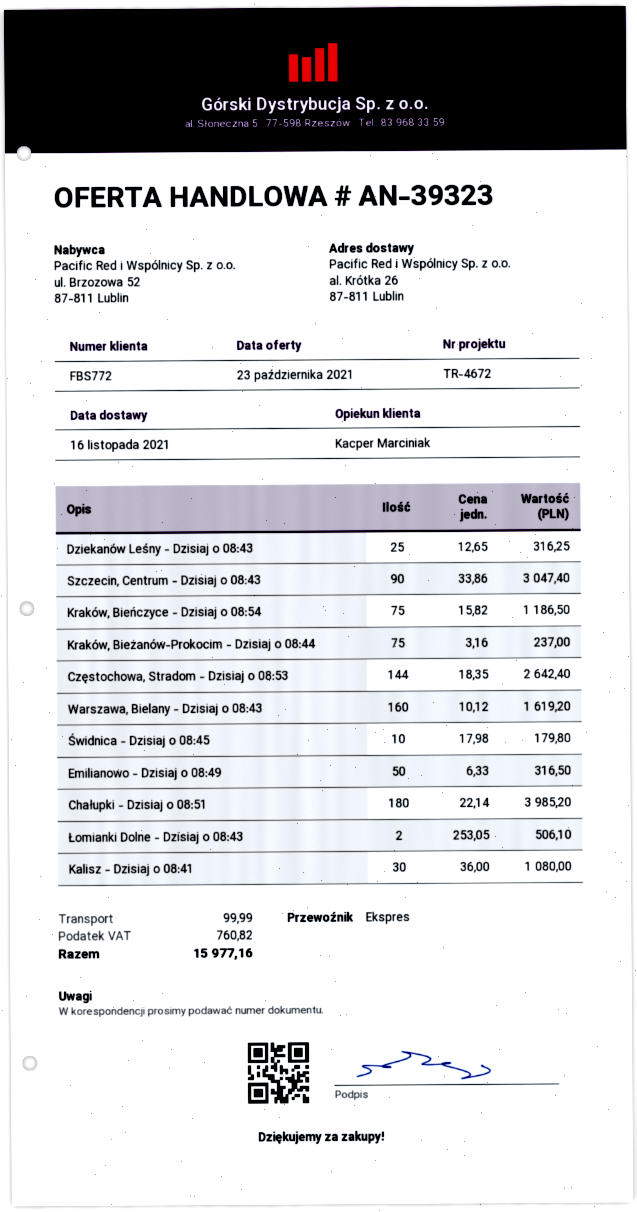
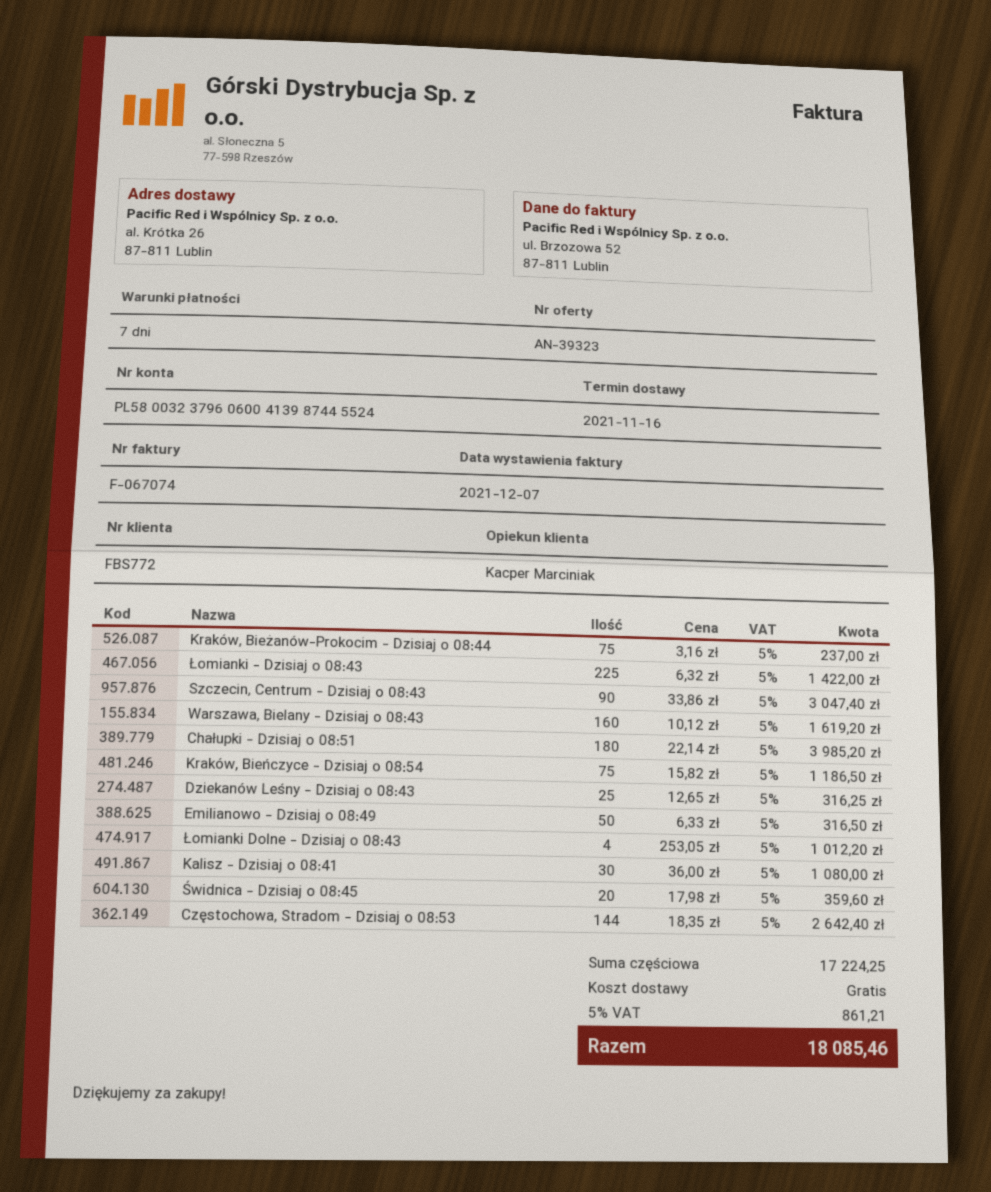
Świdnica - Dzisiaj o 08:45: 10 x 17.98 = 179.80 -> 20 x 17.98 = 359.60
Łomianki Dolne - Dzisiaj o 08:43: 2 x 253.05 = 506.10 -> 4 x 253.05 = 1012.20
Łomianki - Dzisiaj o 08:43: none -> 225 x 6.32 = 1422.00
shipping: 99.99 -> 0.00
tax: 760.82 -> 861.21
total: 15977.16 -> 18085.46

